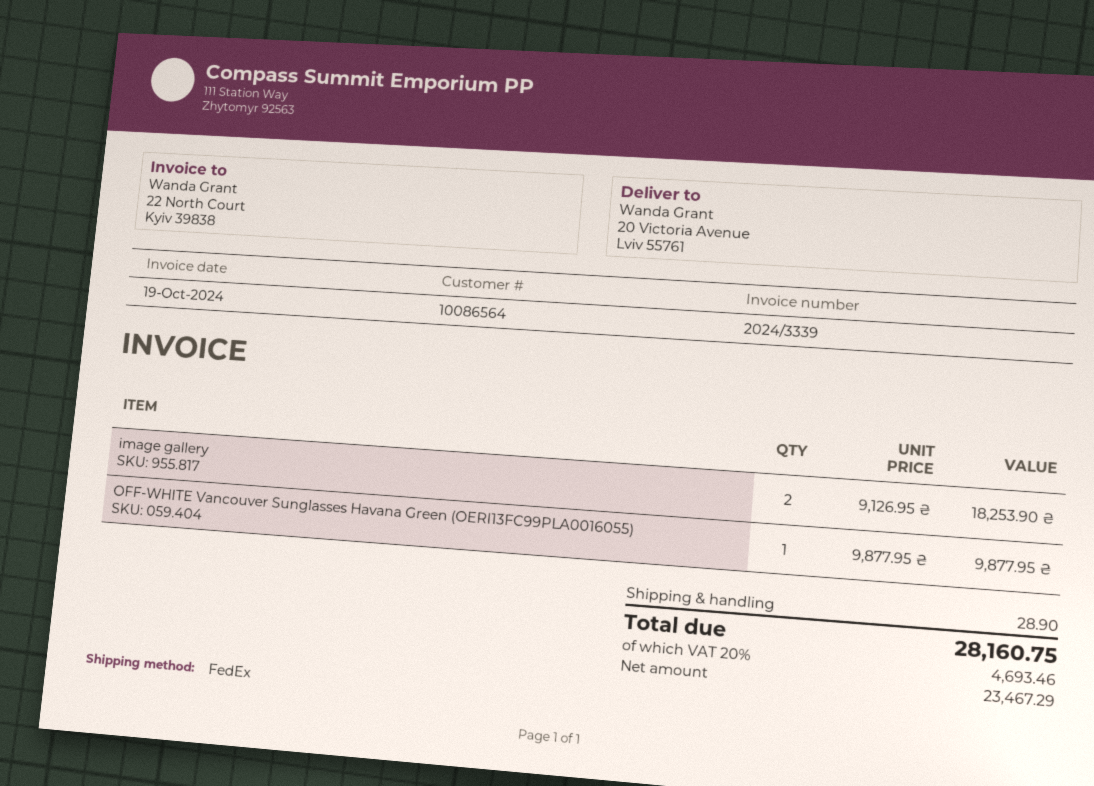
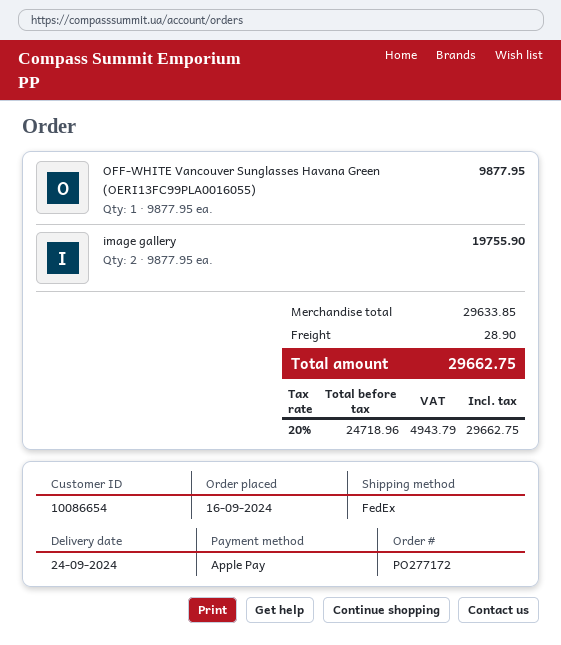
customer number: 10086564 -> 10086654
image gallery: 2 x 9126.95 = 18253.90 -> 2 x 9877.95 = 19755.90
net: 23467.29 -> 24718.96
tax: 20% = 4693.46 -> 20% = 4943.79
total: 28160.75 -> 29662.75

